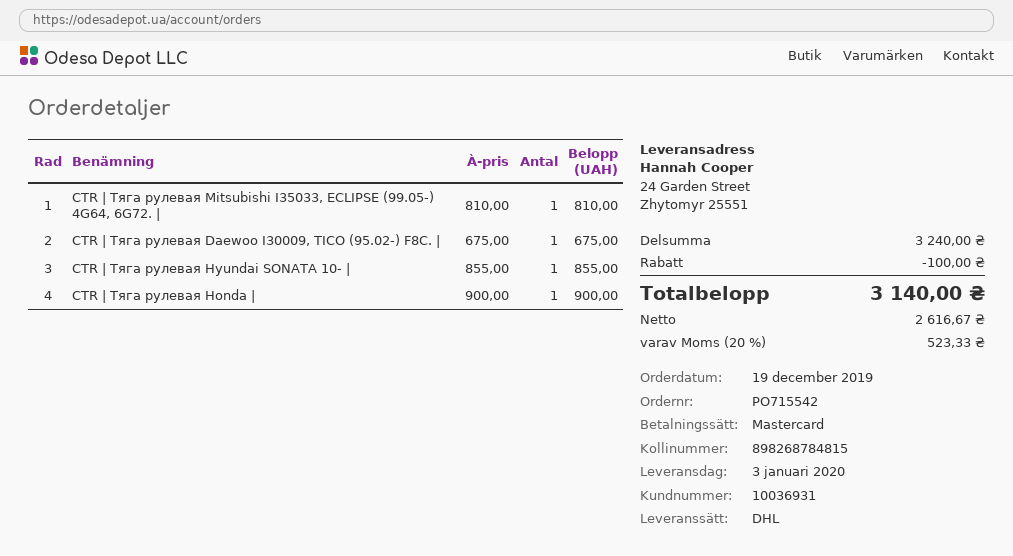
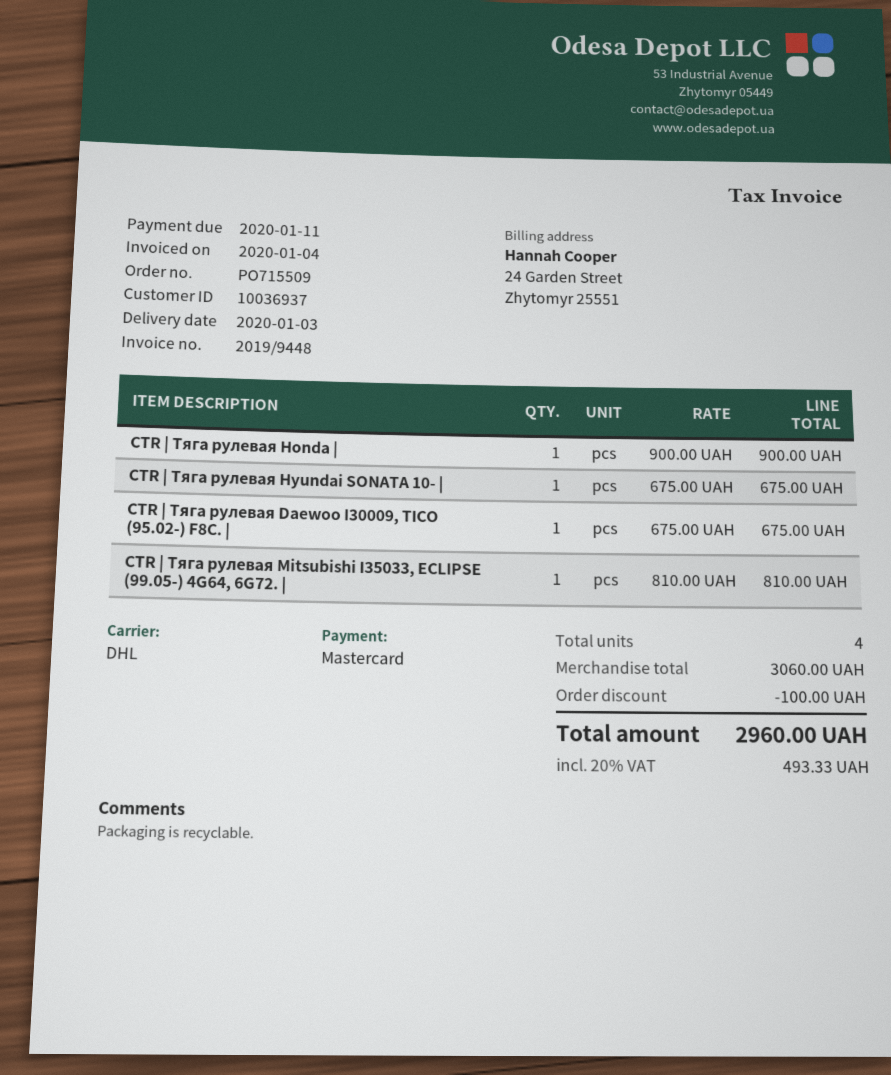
order number: PO715542 -> PO715509
customer number: 10036931 -> 10036937
CTR | Тяга рулевая Hyundai SONATA 10- |: 1 x 855.00 = 855.00 -> 1 x 675.00 = 675.00
subtotal: 3240.00 -> 3060.00
tax: 20% = 523.33 -> 20% = 493.33
total: 3140.00 -> 2960.00

